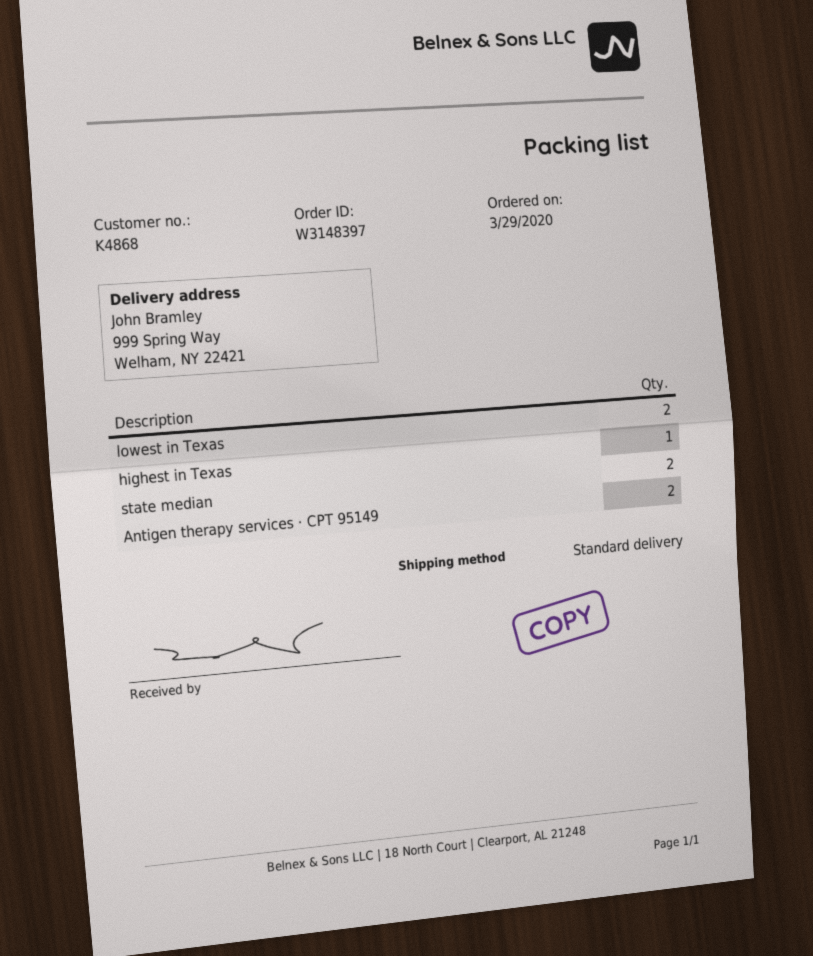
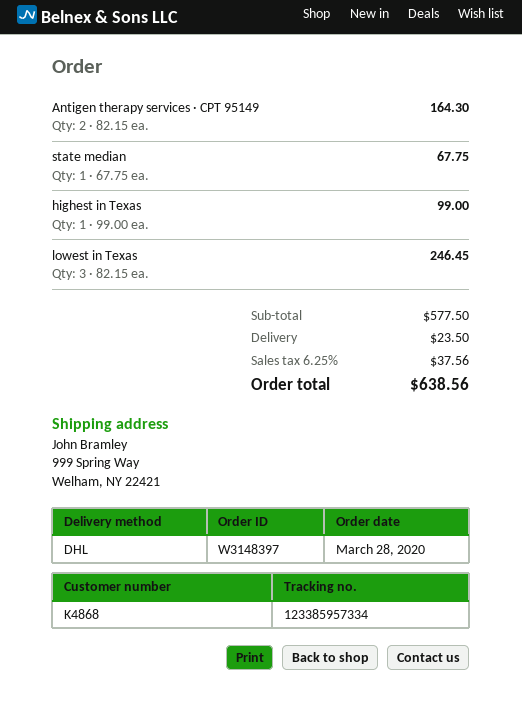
order date: 2020-03-29 -> 2020-03-28
shipping method: standard -> DHL
lowest in Texas: 2 -> 3
state median: 2 -> 1

